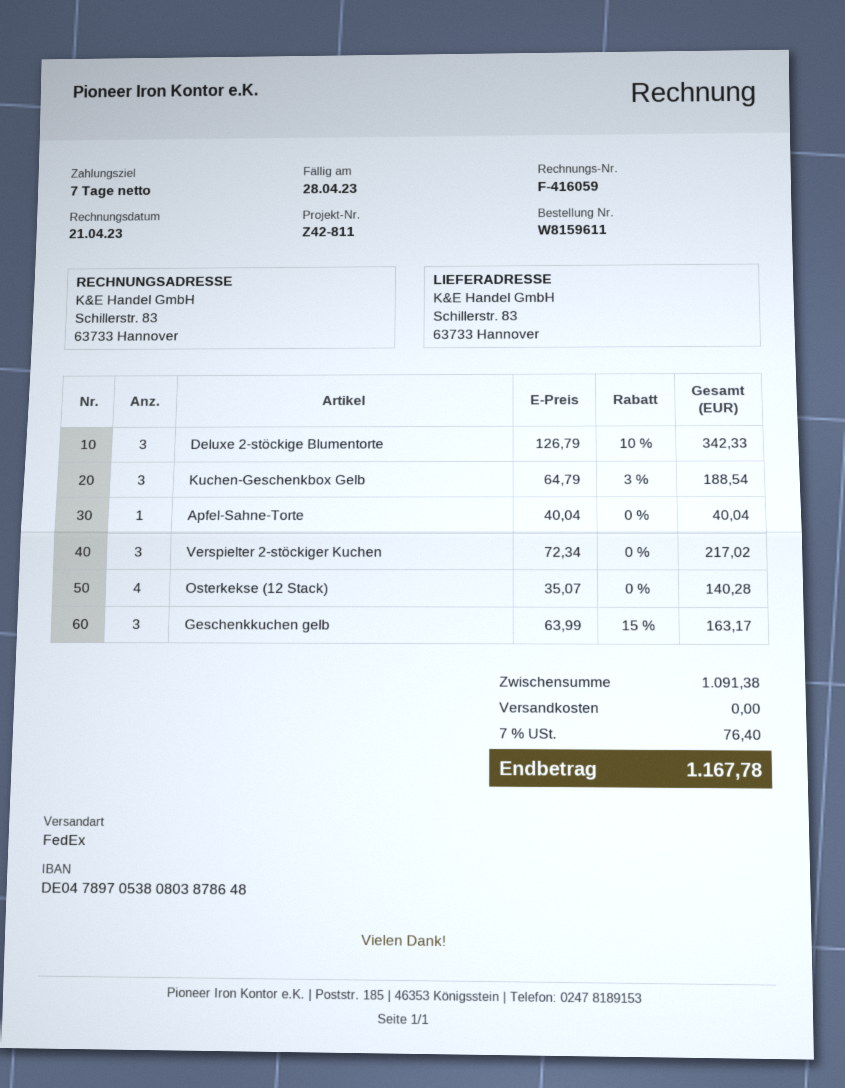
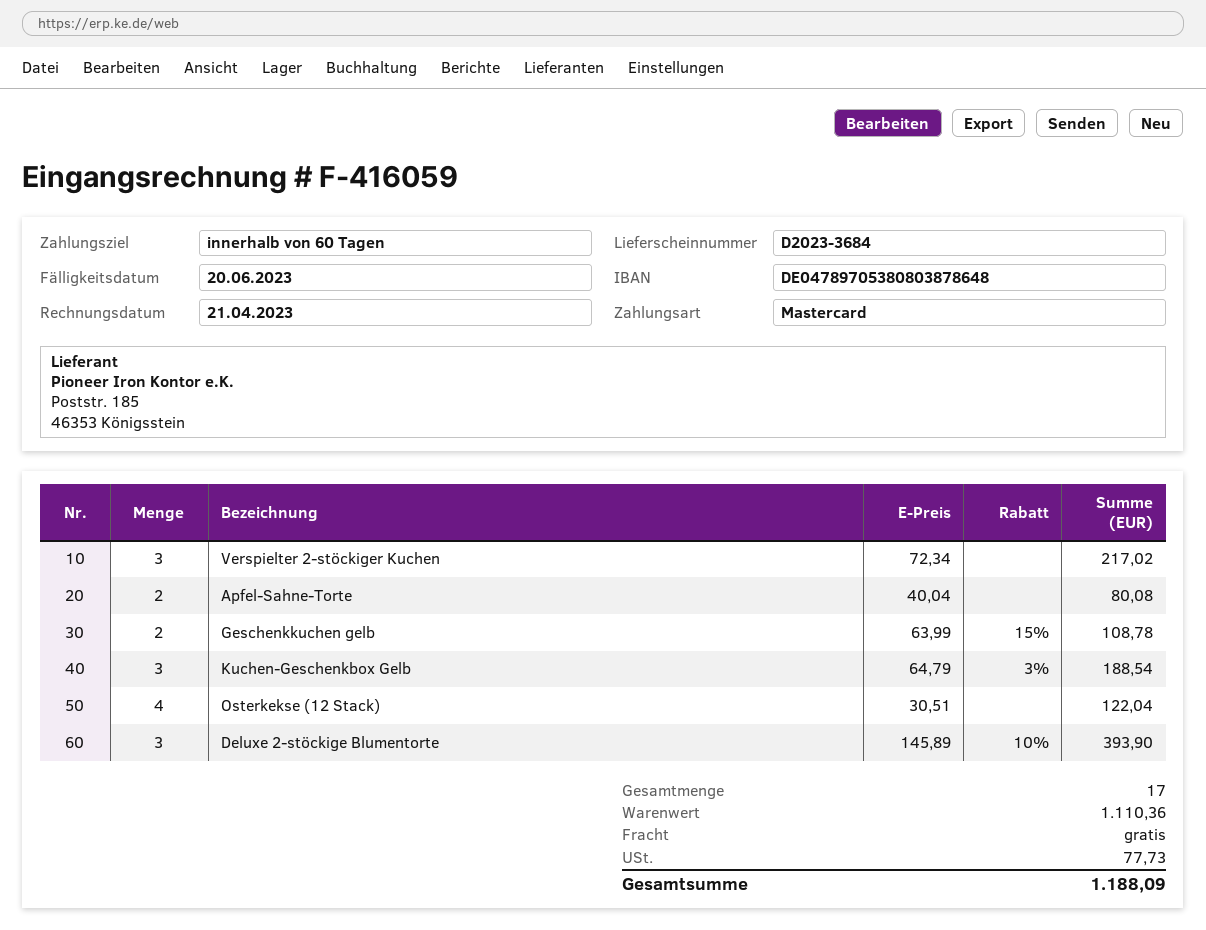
payment terms: 7 days -> 60 days
due date: 2023-04-28 -> 2023-06-20
Deluxe 2-stöckige Blumentorte: 3 x 126.79 - 10% = 342.33 -> 3 x 145.89 - 10% = 393.90
Apfel-Sahne-Torte: 1 x 40.04 = 40.04 -> 2 x 40.04 = 80.08
Osterkekse (12 Stack): 4 x 35.07 = 140.28 -> 4 x 30.51 = 122.04
Geschenkkuchen gelb: 3 x 63.99 - 15% = 163.17 -> 2 x 63.99 - 15% = 108.78
subtotal: 1091.38 -> 1110.36
tax: 76.40 -> 77.73
total: 1167.78 -> 1188.09

